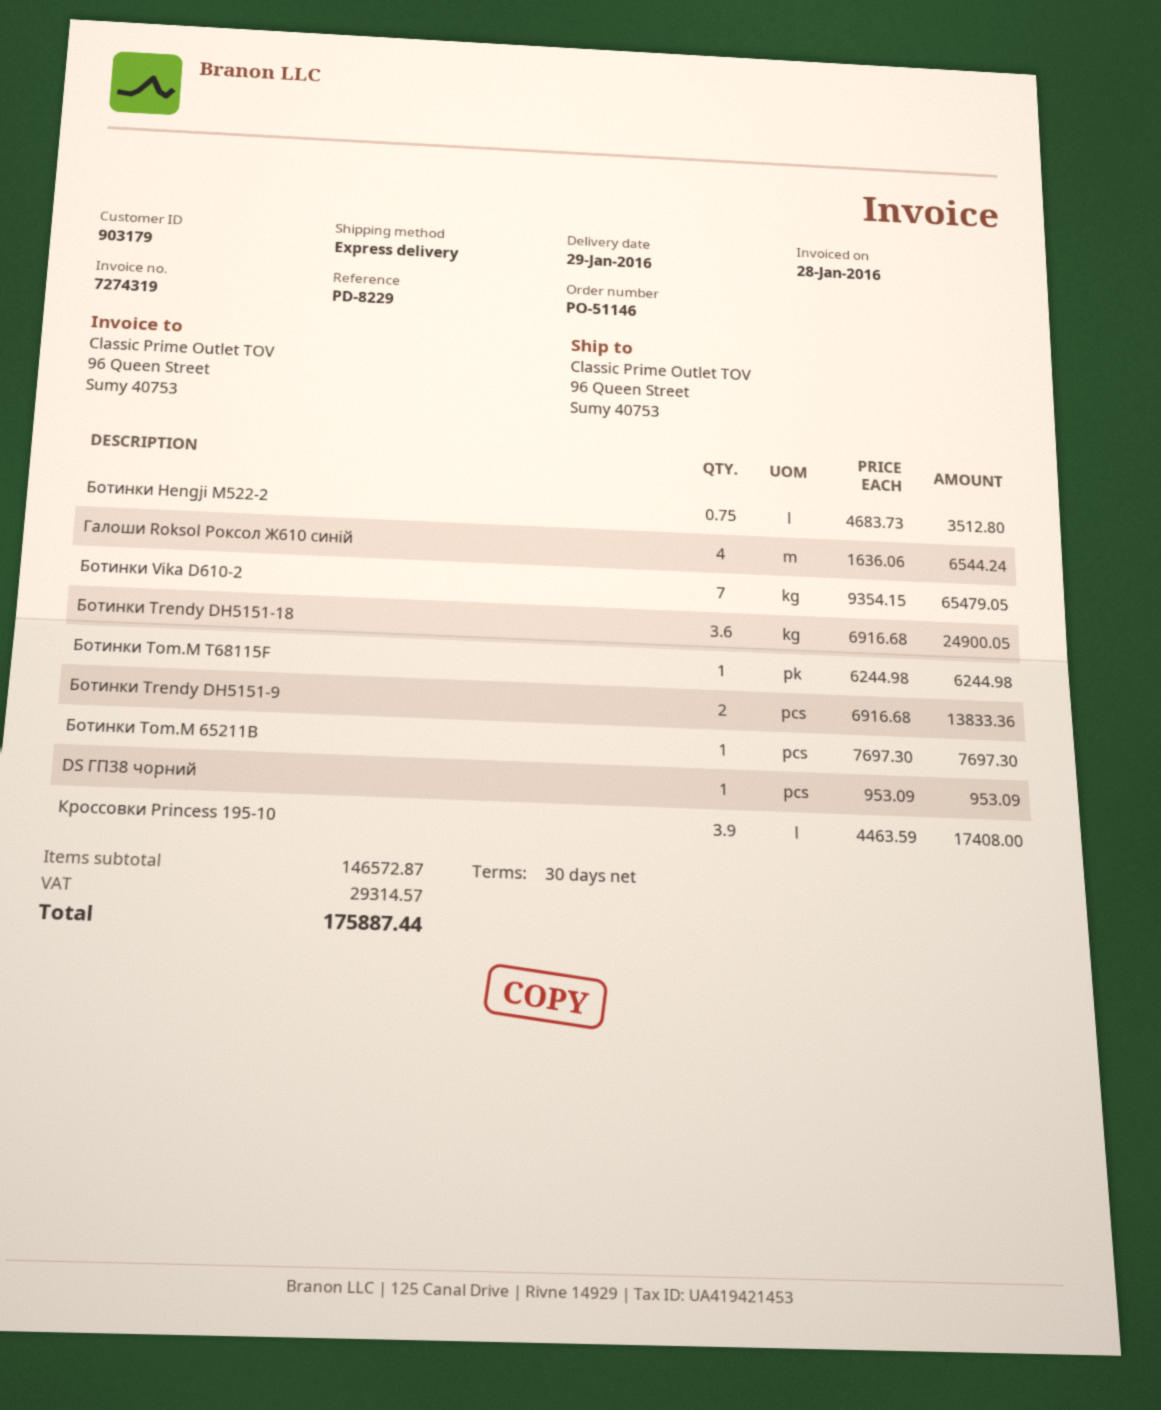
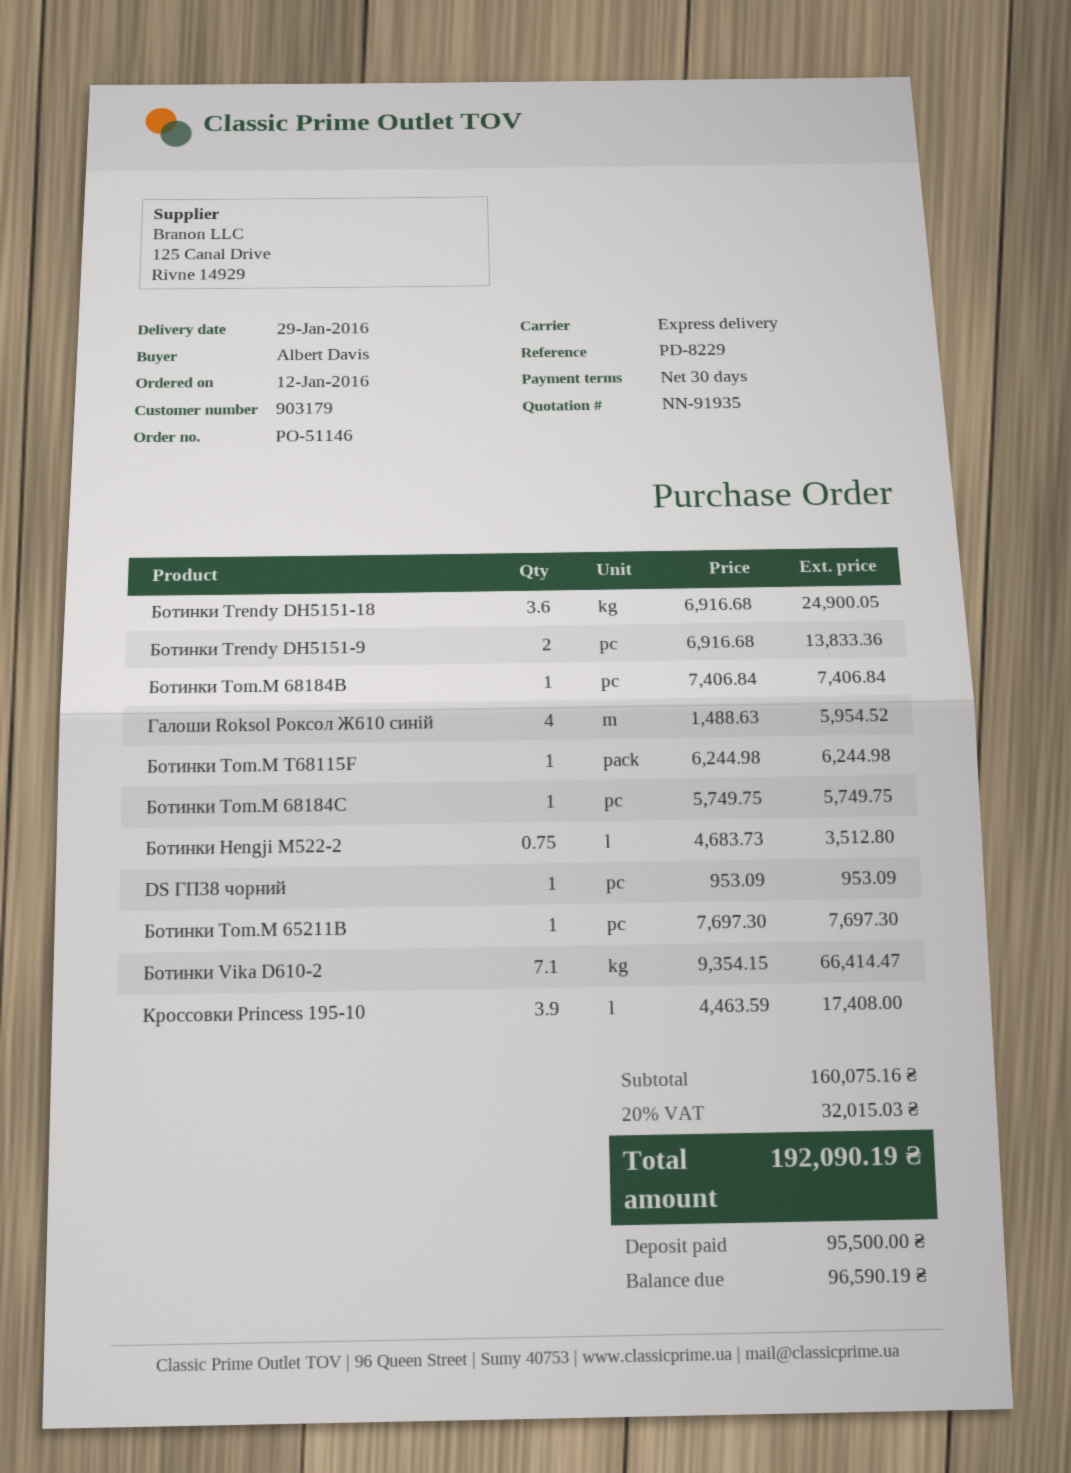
Галоши Roksol Роксол Ж610 синій: 4 x 1636.06 = 6544.24 -> 4 x 1488.63 = 5954.52
Ботинки Vika D610-2: 7 x 9354.15 = 65479.05 -> 7.1 x 9354.15 = 66414.47
Ботинки Tom.M 68184B: none -> 1 x 7406.84 = 7406.84
Ботинки Tom.M 68184C: none -> 1 x 5749.75 = 5749.75
subtotal: 146572.87 -> 160075.16
tax: 29314.57 -> 32015.03
total: 175887.44 -> 192090.19

